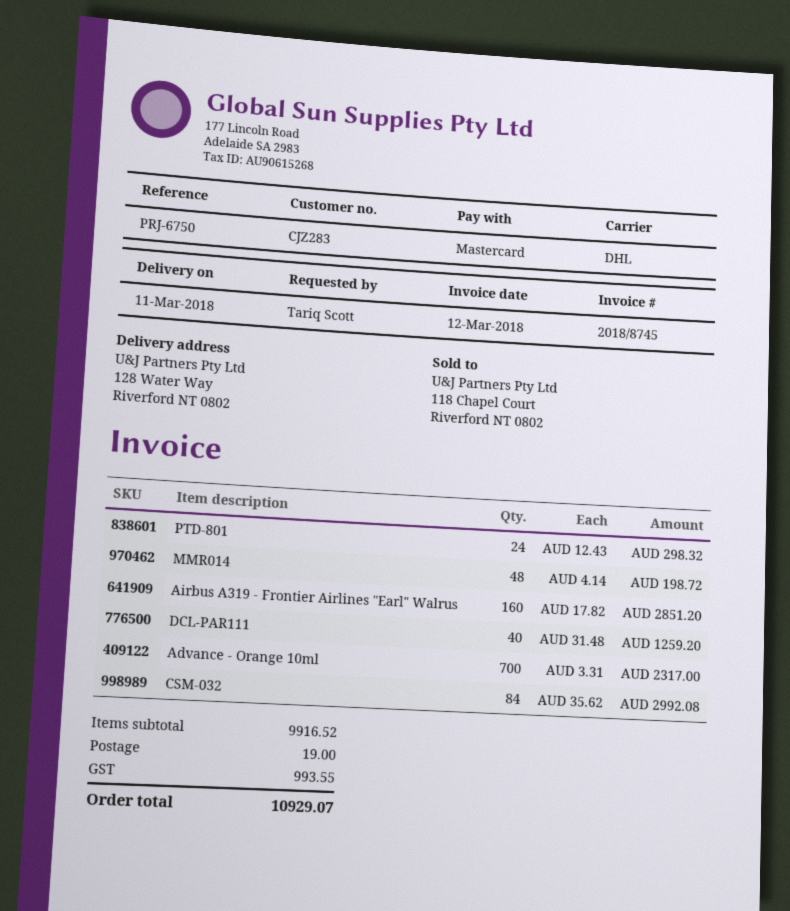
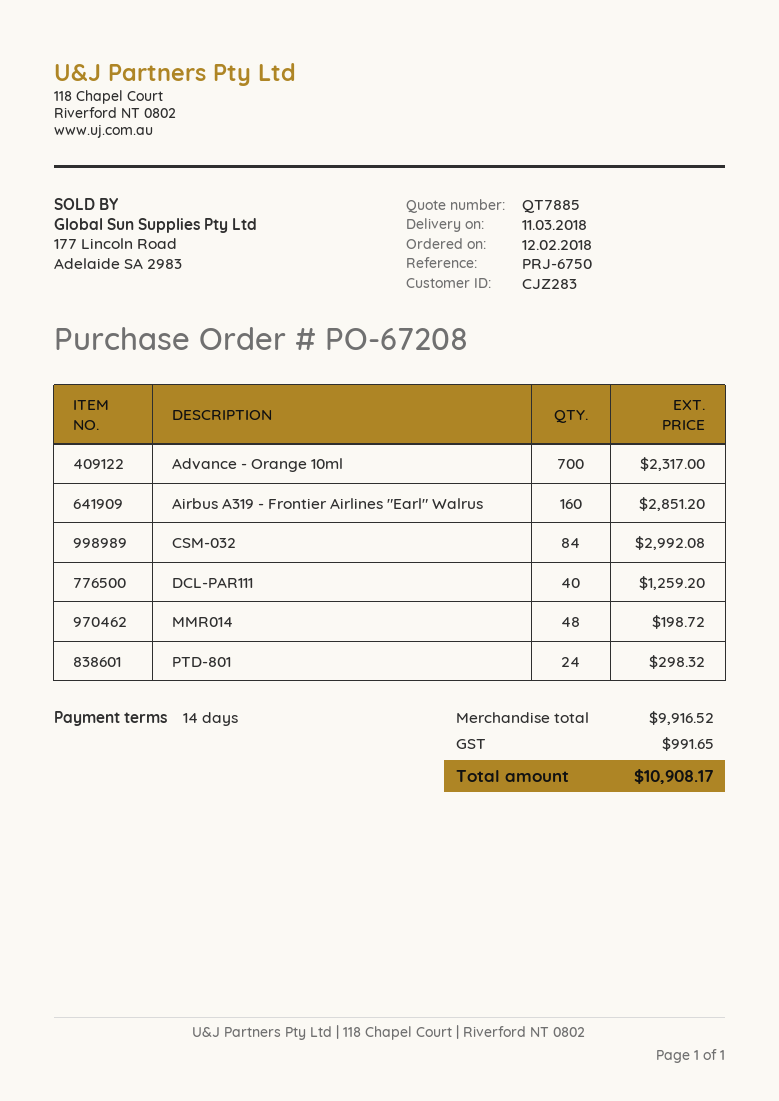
shipping: 19.00 -> none
tax: 993.55 -> 991.65
total: 10929.07 -> 10908.17

